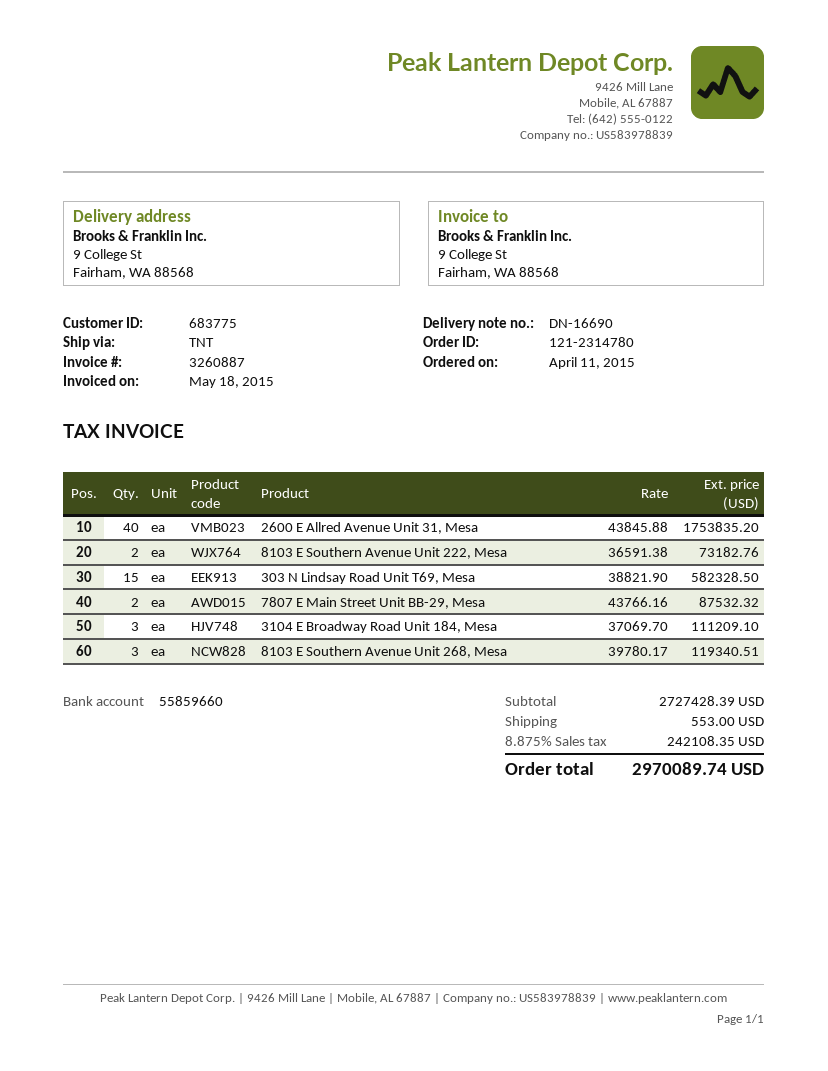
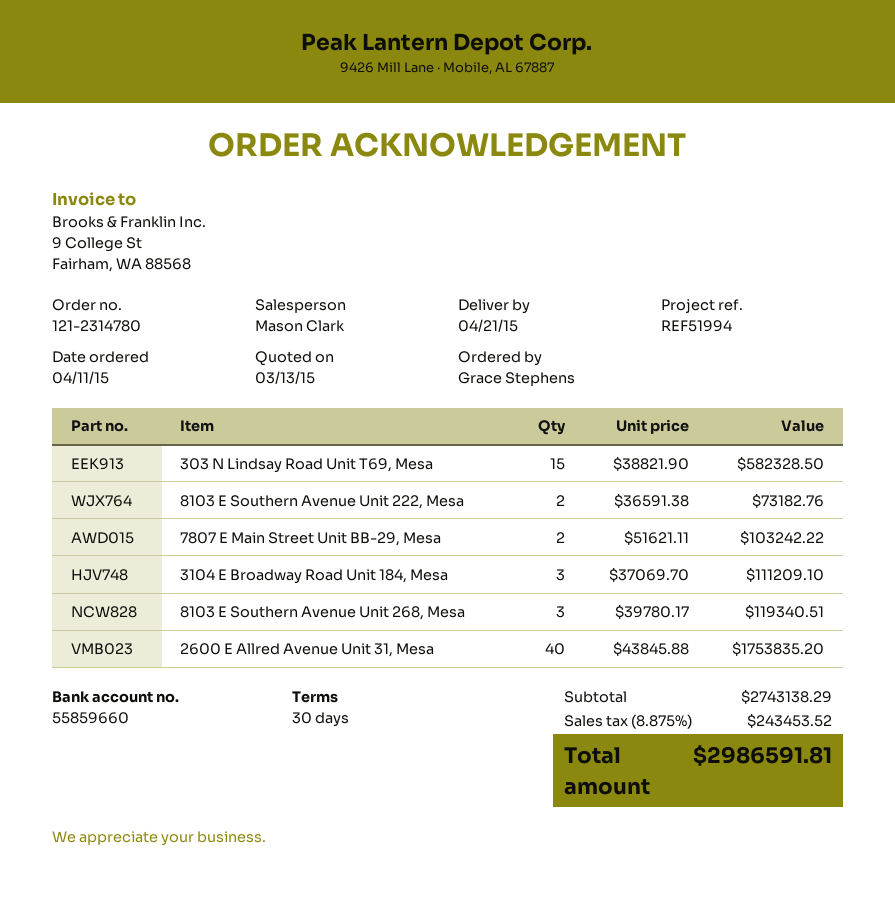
7807 E Main Street Unit BB-29, Mesa: 2 x 43766.16 = 87532.32 -> 2 x 51621.11 = 103242.22
subtotal: 2727428.39 -> 2743138.29
shipping: 553.00 -> none
tax: 8.875% = 242108.35 -> 8.875% = 243453.52
total: 2970089.74 -> 2986591.81

